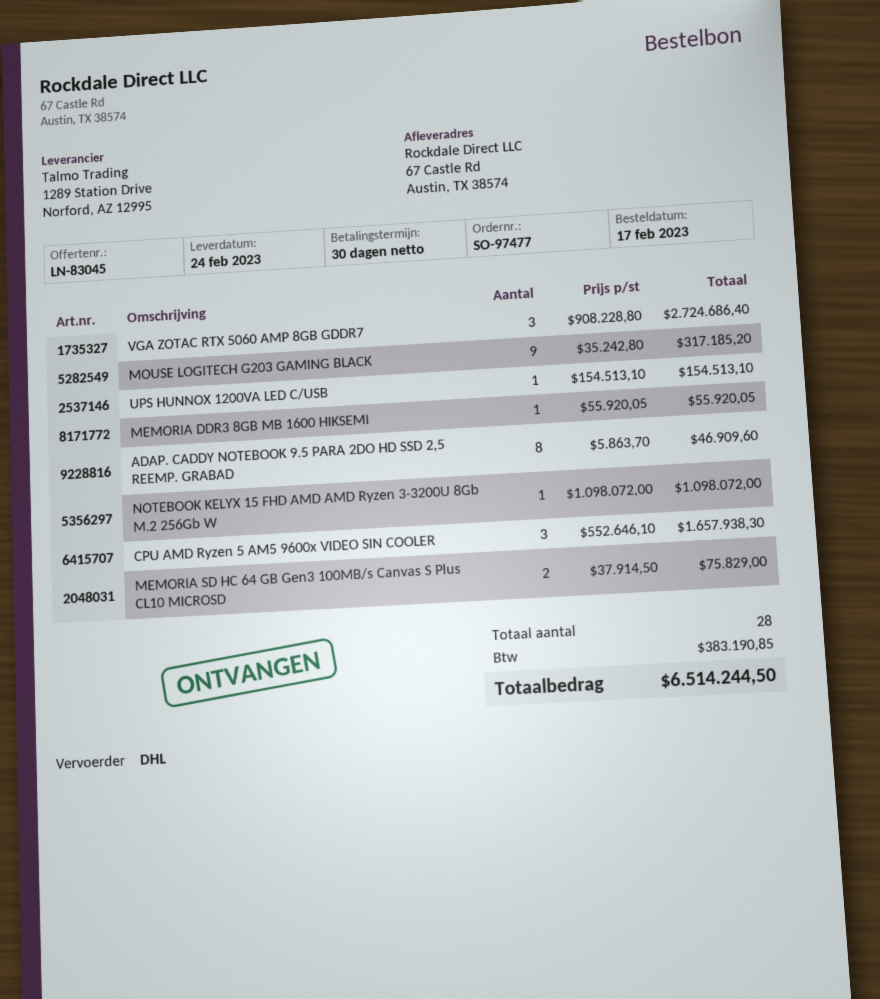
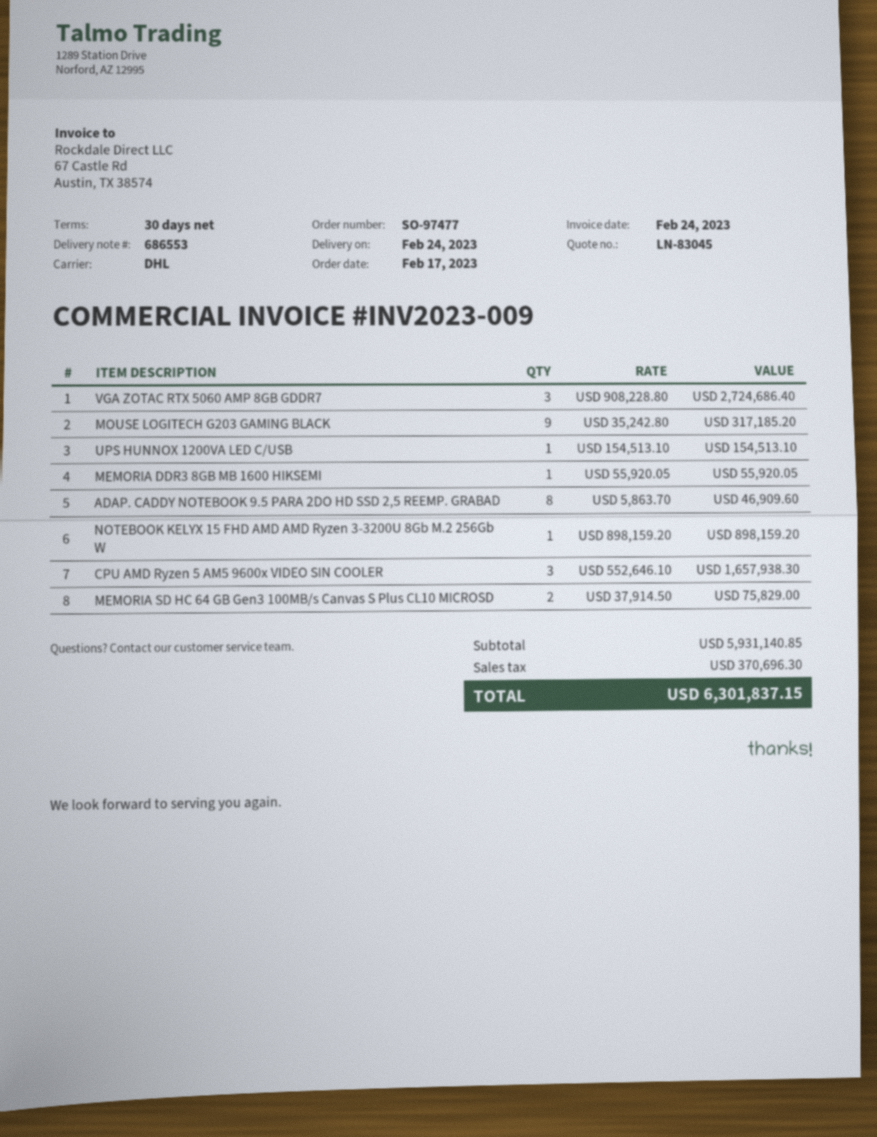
NOTEBOOK KELYX 15 FHD AMD AMD Ryzen 3-3200U 8Gb M.2 256Gb W: 1 x 1098072.00 = 1098072.00 -> 1 x 898159.20 = 898159.20
tax: 383190.85 -> 370696.30
total: 6514244.50 -> 6301837.15

